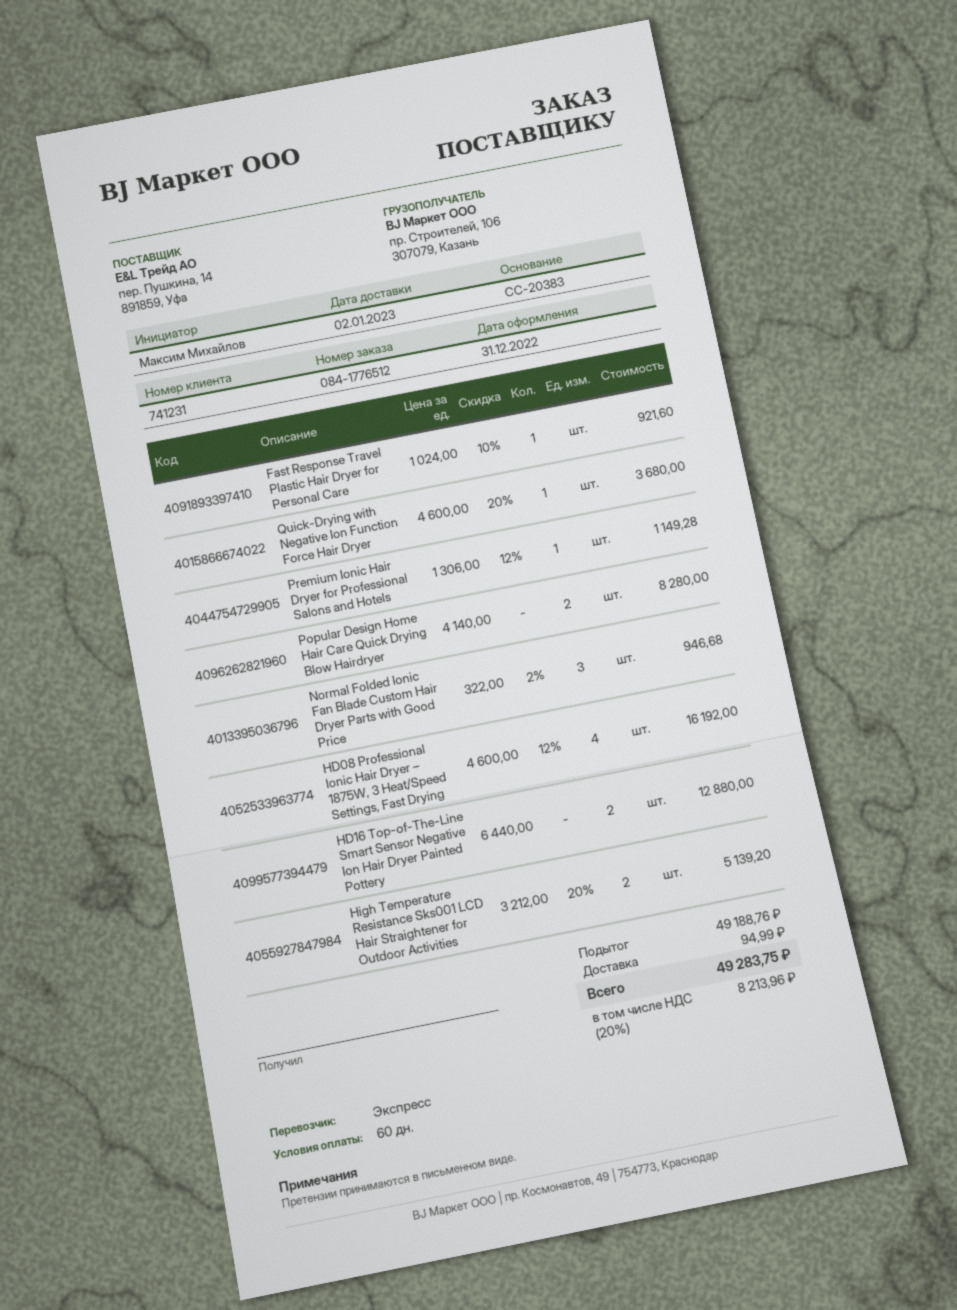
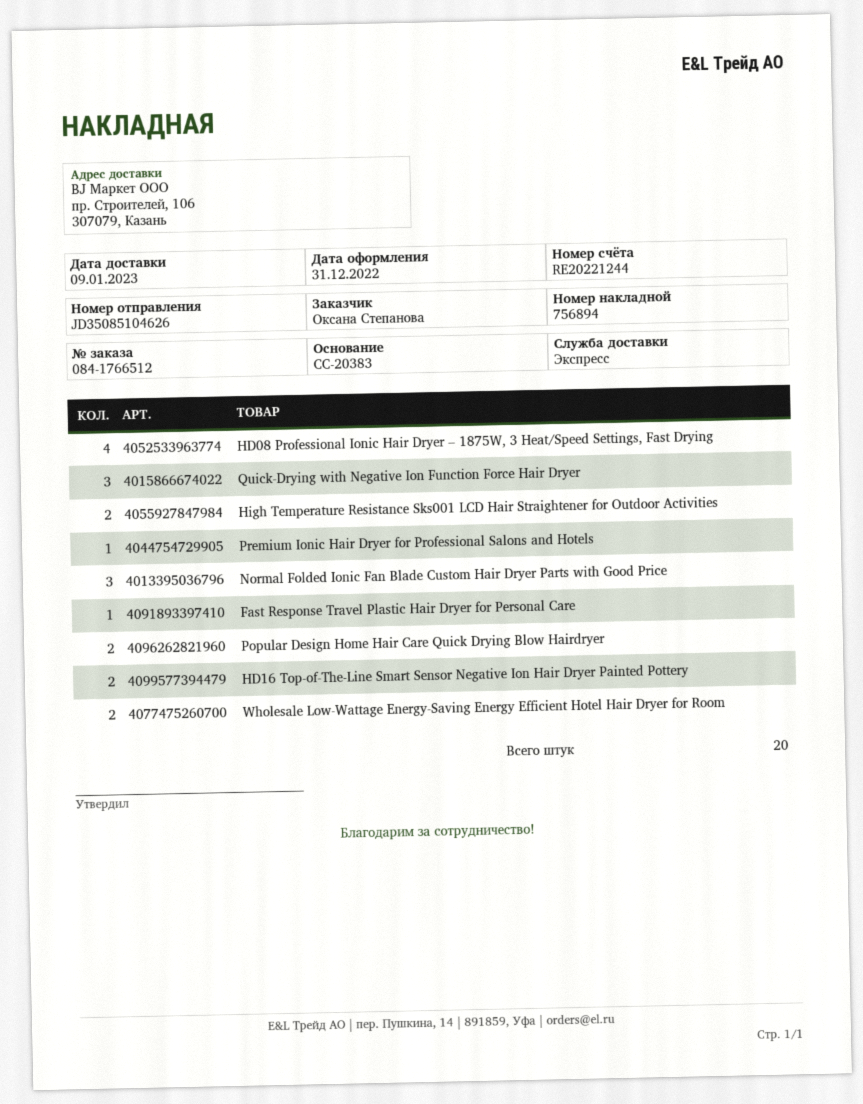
order number: 084-1776512 -> 084-1766512
delivery date: 2023-01-02 -> 2023-01-09
ordered by: Максим Михайлов -> Оксана Степанова
Quick-Drying with Negative Ion Function Force Hair Dryer: 1 -> 3
Wholesale Low-Wattage Energy-Saving Energy Efficient Hotel Hair Dryer for Room: none -> 2

